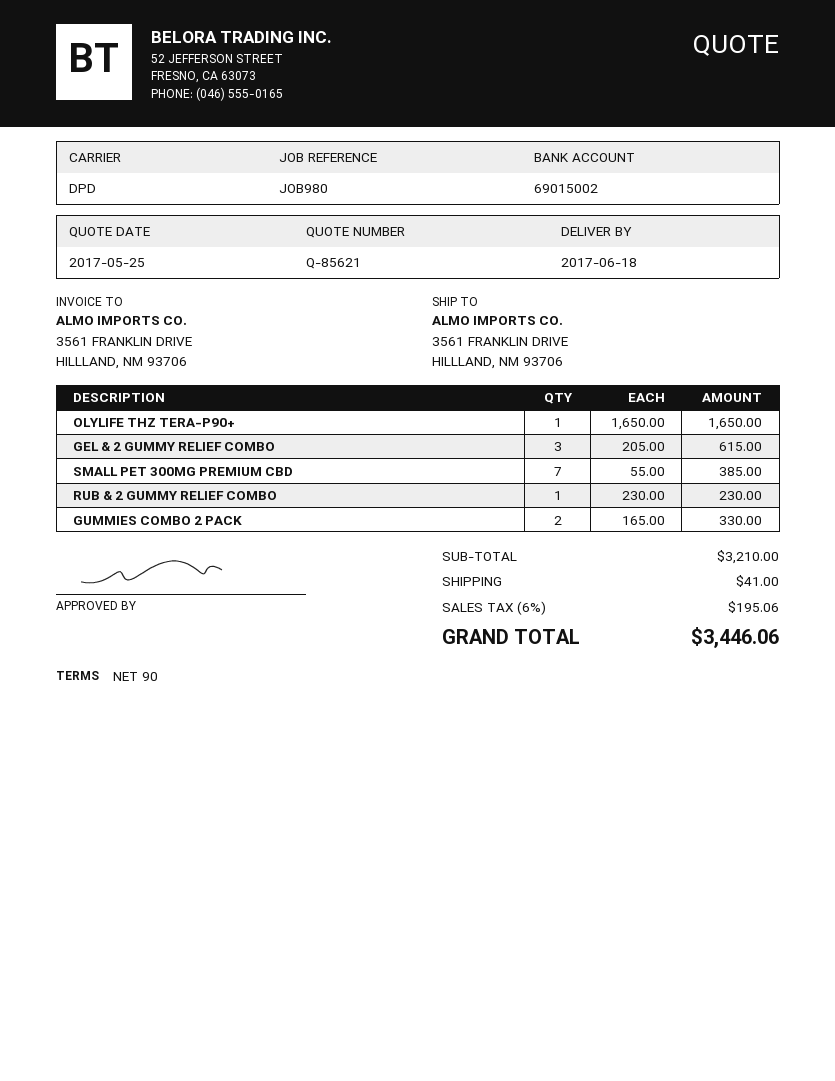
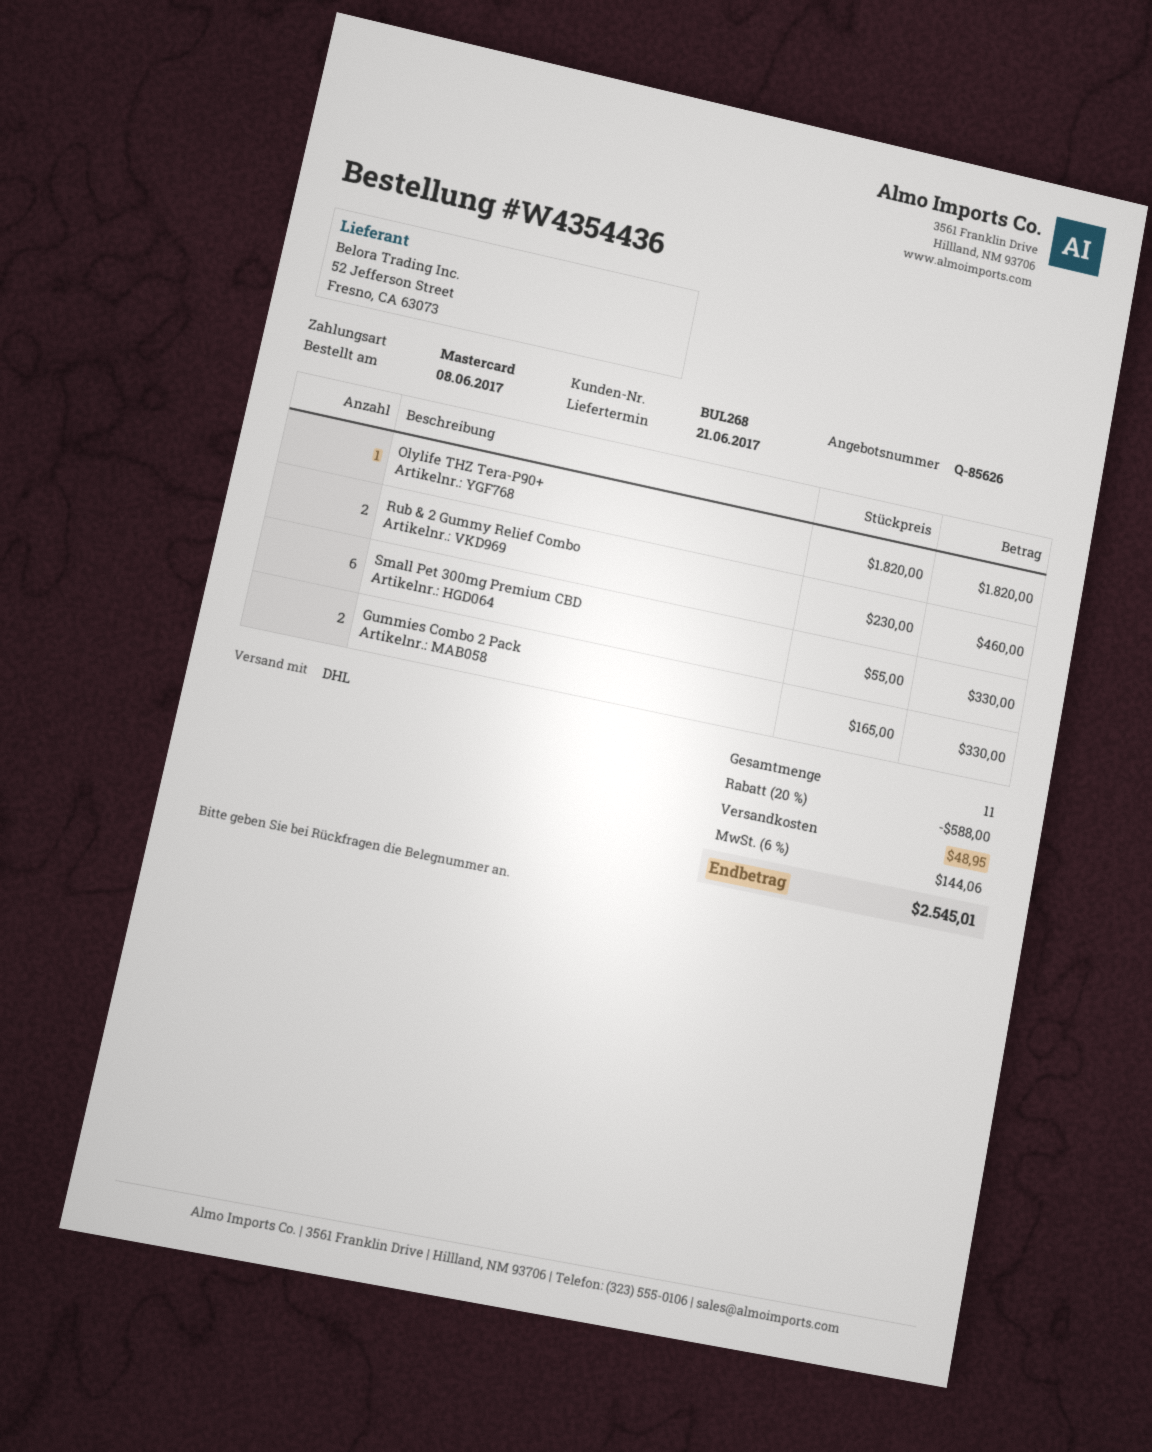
quote number: Q-85621 -> Q-85626
delivery date: 2017-06-18 -> 2017-06-21
shipping method: DPD -> DHL
OLYLIFE THZ TERA-P90+: 1 x 1650.00 = 1650.00 -> 1 x 1820.00 = 1820.00
GEL & 2 GUMMY RELIEF COMBO: 3 x 205.00 = 615.00 -> none
SMALL PET 300MG PREMIUM CBD: 7 x 55.00 = 385.00 -> 6 x 55.00 = 330.00
RUB & 2 GUMMY RELIEF COMBO: 1 x 230.00 = 230.00 -> 2 x 230.00 = 460.00
discount: none -> 20% = 588.00
shipping: 41.00 -> 48.95
tax: 6% = 195.06 -> 6% = 144.06
total: 3446.06 -> 2545.01

